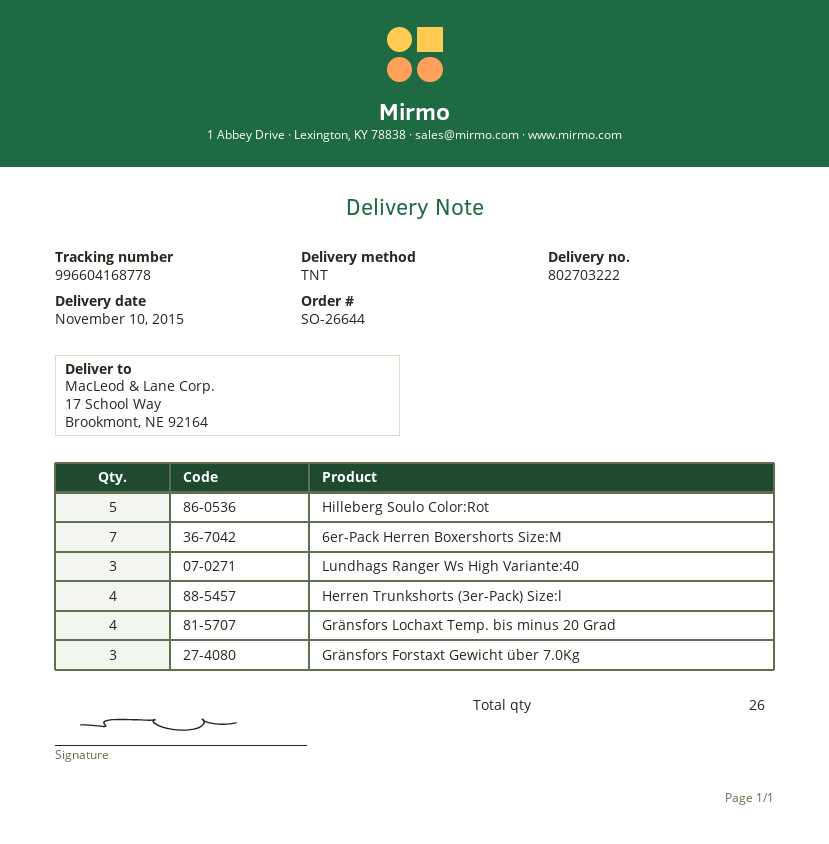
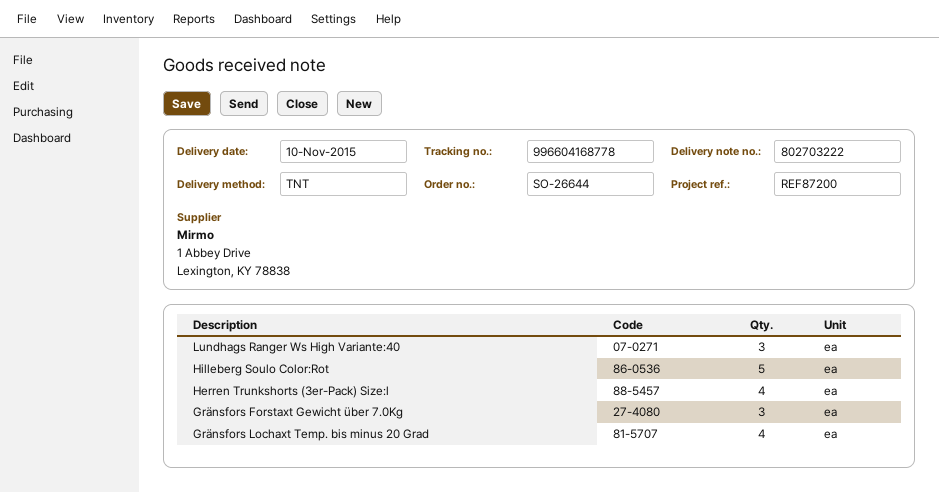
6er-Pack Herren Boxershorts Size:M: 7 -> none

